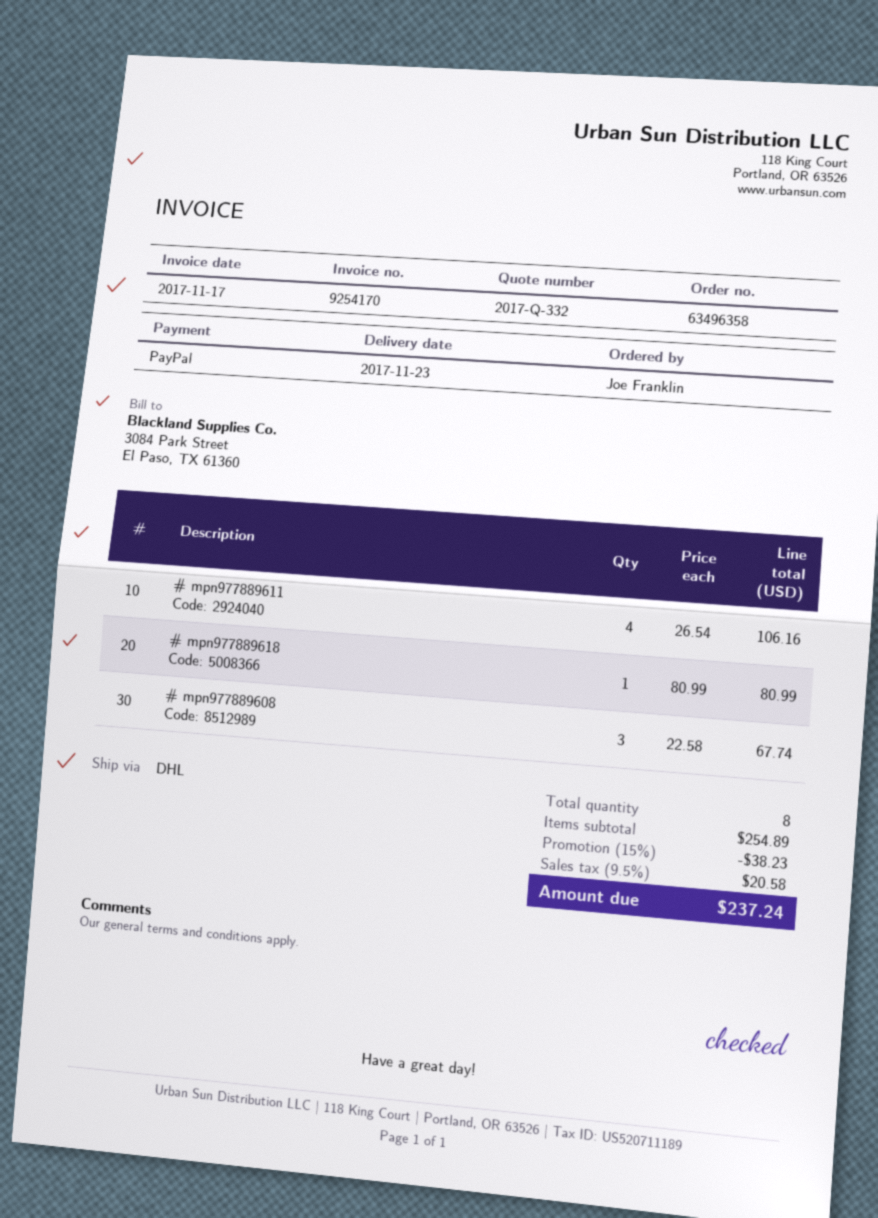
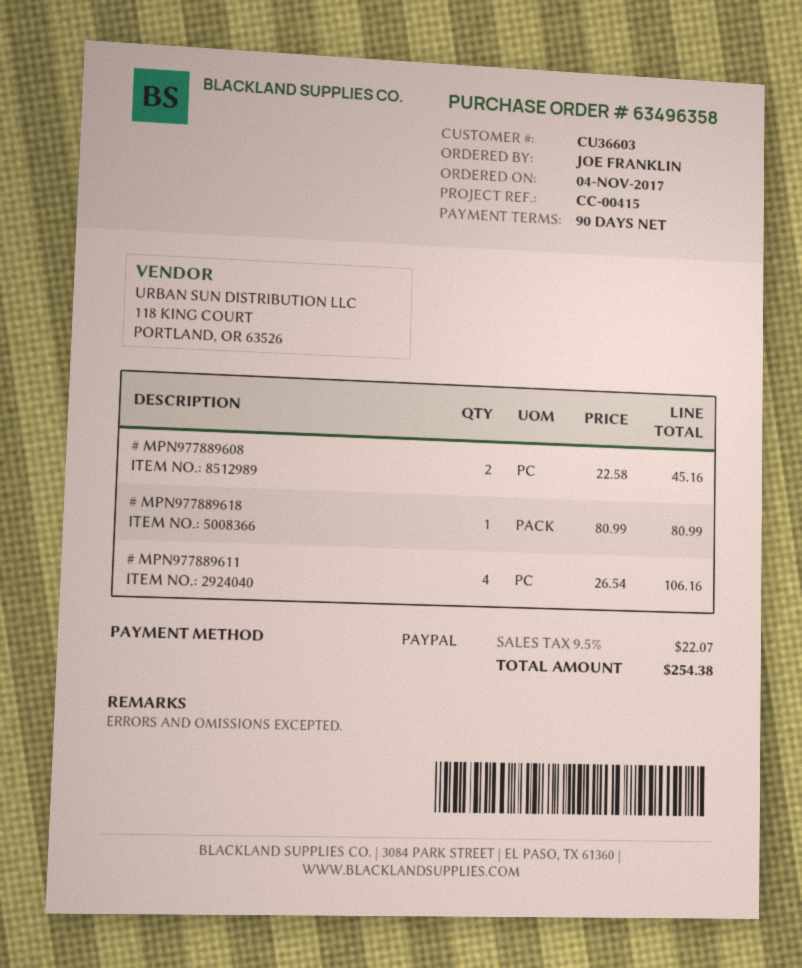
# mpn977889608: 3 x 22.58 = 67.74 -> 2 x 22.58 = 45.16
discount: 15% = 38.23 -> none
tax: 9.5% = 20.58 -> 9.5% = 22.07
total: 237.24 -> 254.38

